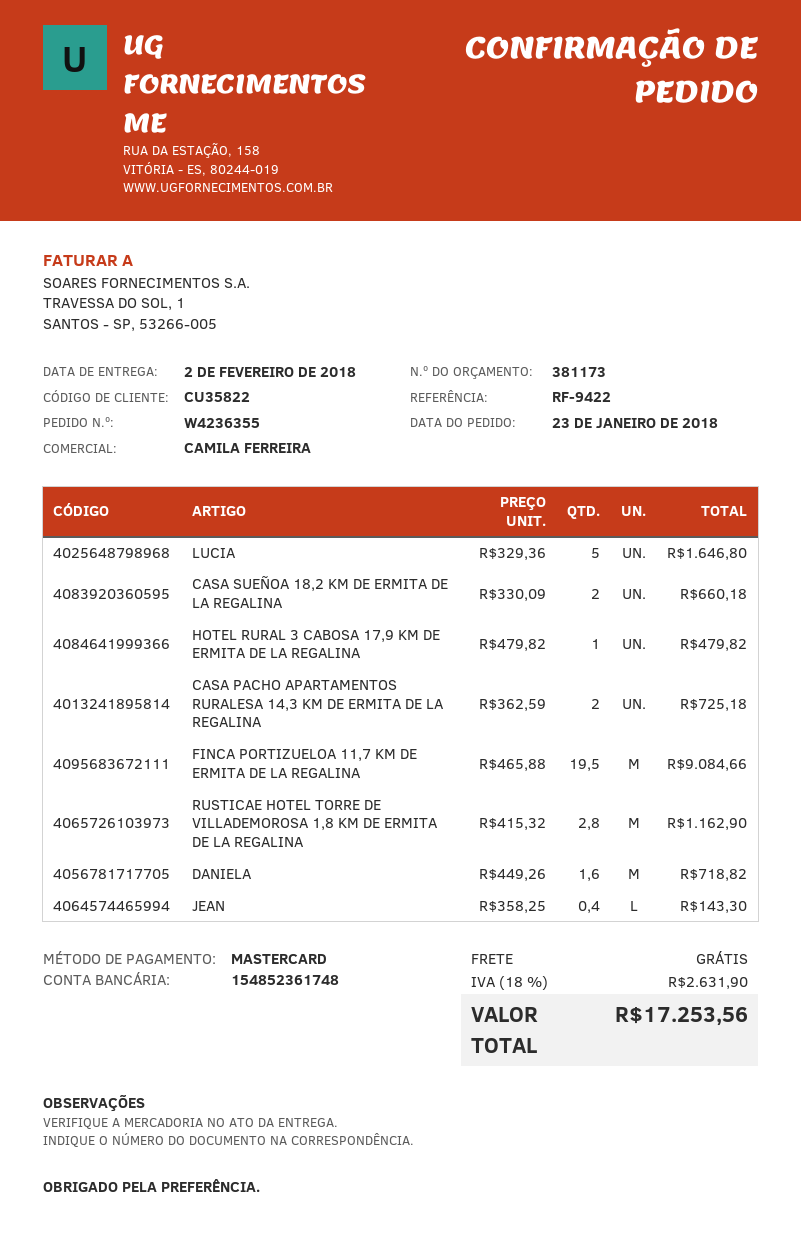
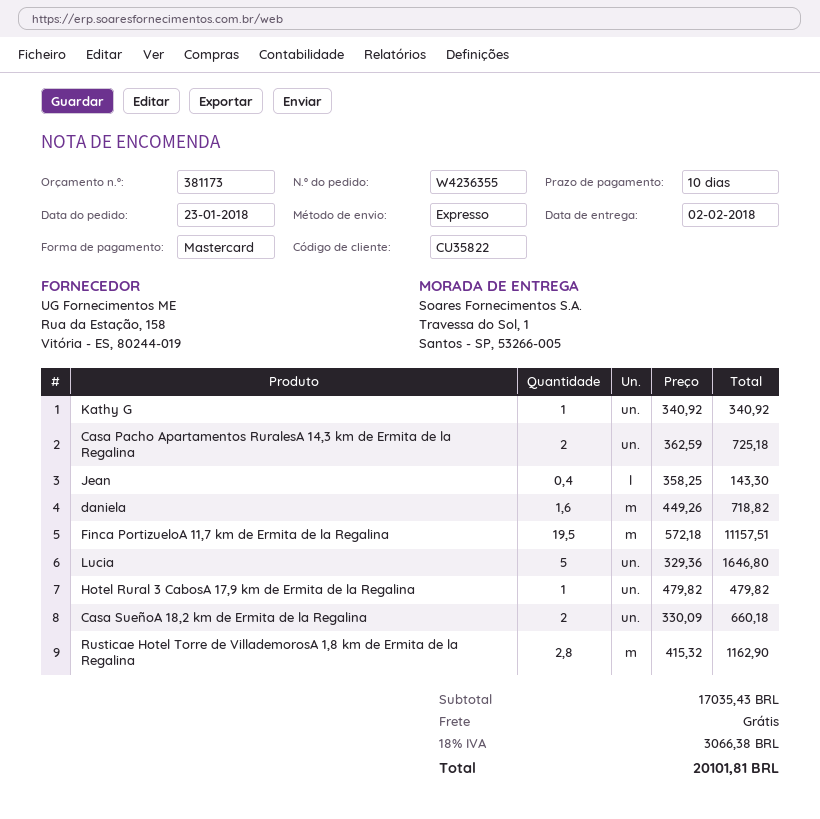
FINCA PORTIZUELOA 11,7 KM DE ERMITA DE LA REGALINA: 19.5 x 465.88 = 9084.66 -> 19.5 x 572.18 = 11157.51
Kathy G: none -> 1 x 340.92 = 340.92
tax: 18% = 2631.90 -> 18% = 3066.38
total: 17253.56 -> 20101.81

